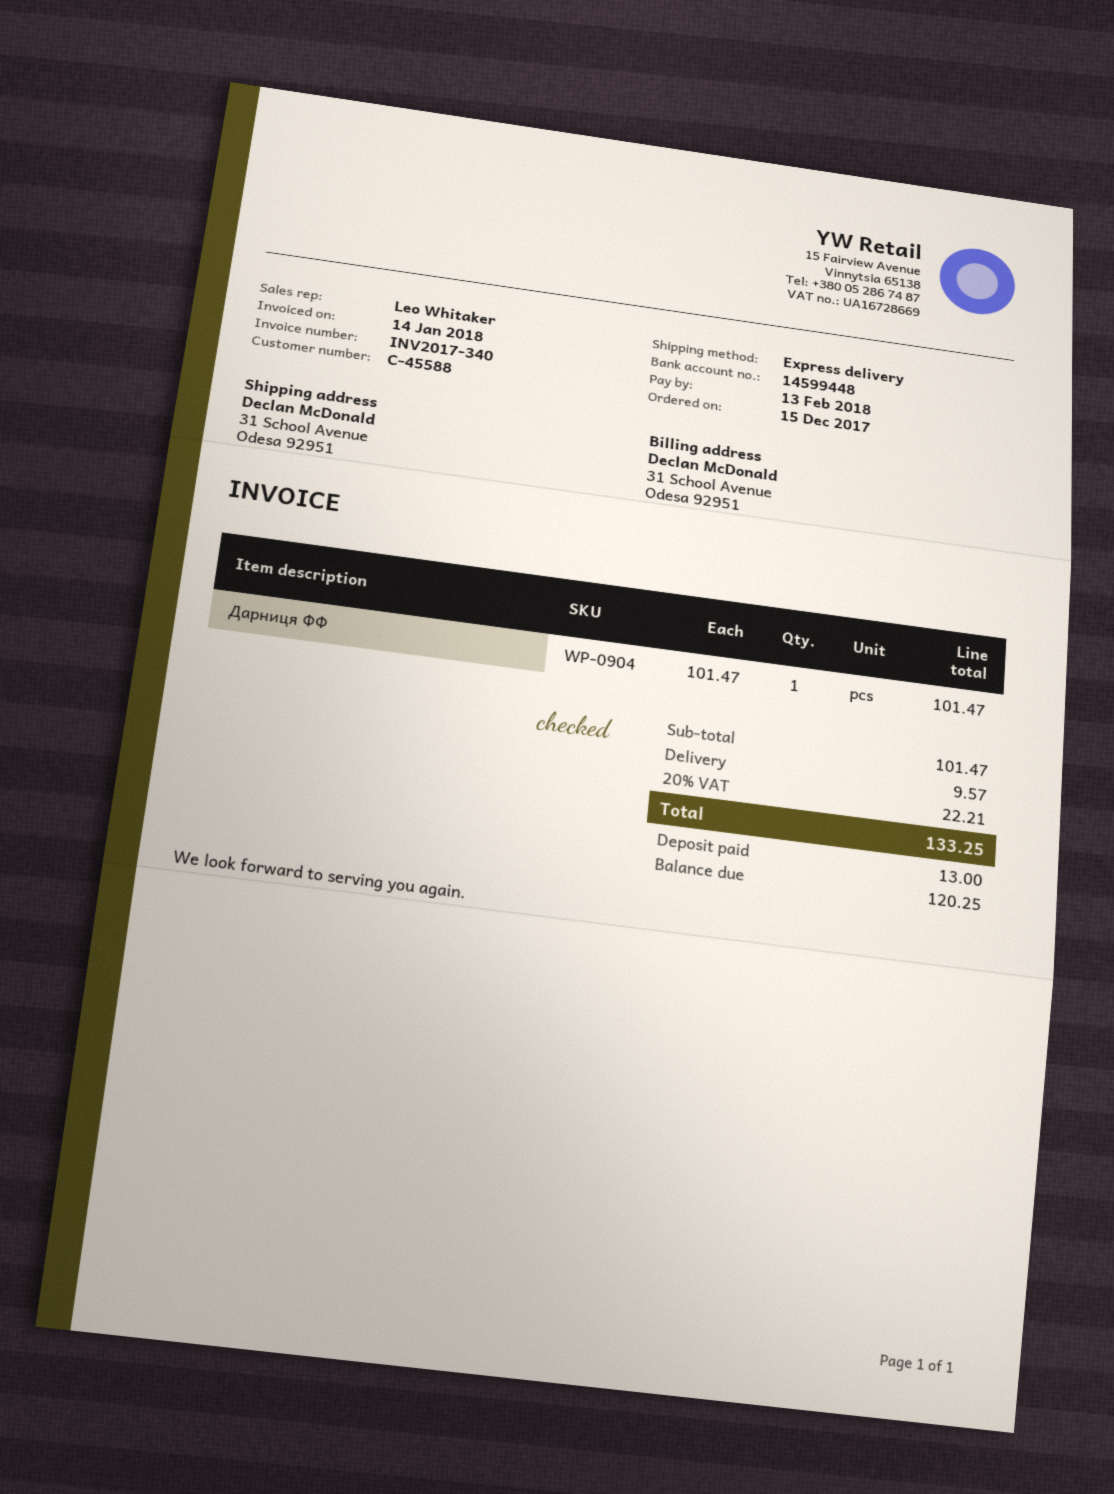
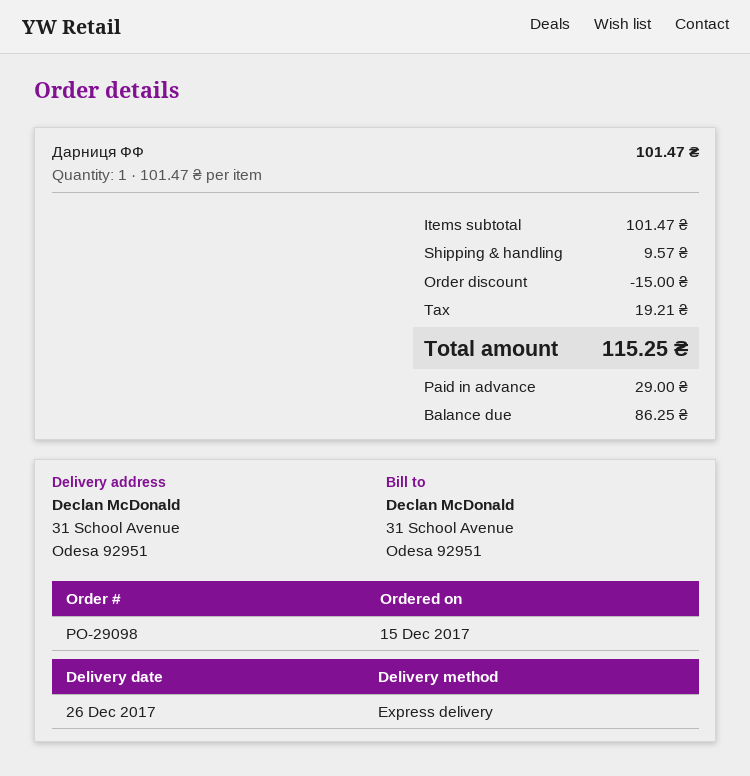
discount: none -> 15.00
tax: 22.21 -> 19.21
total: 133.25 -> 115.25
deposit: 13.00 -> 29.00
balance: 120.25 -> 86.25

